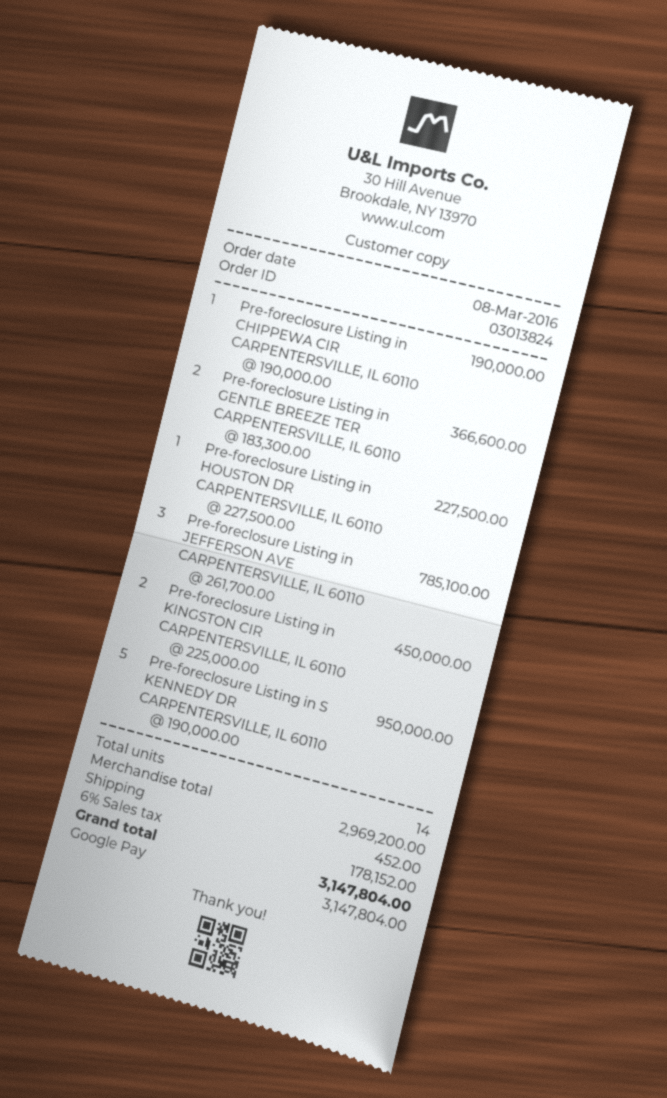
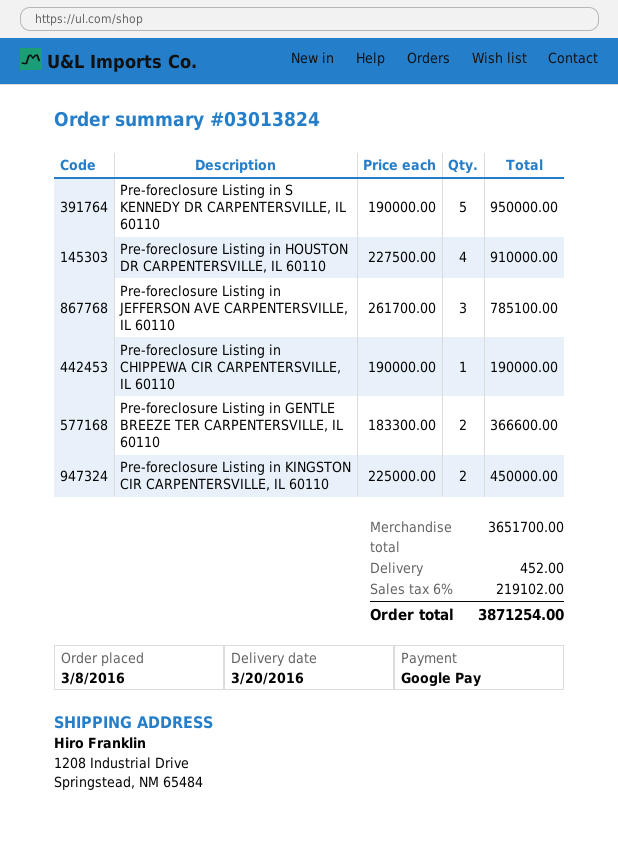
Pre-foreclosure Listing in HOUSTON DR CARPENTERSVILLE, IL 60110: 1 x 227500.00 = 227500.00 -> 4 x 227500.00 = 910000.00
subtotal: 2969200.00 -> 3651700.00
tax: 6% = 178152.00 -> 6% = 219102.00
total: 3147804.00 -> 3871254.00

